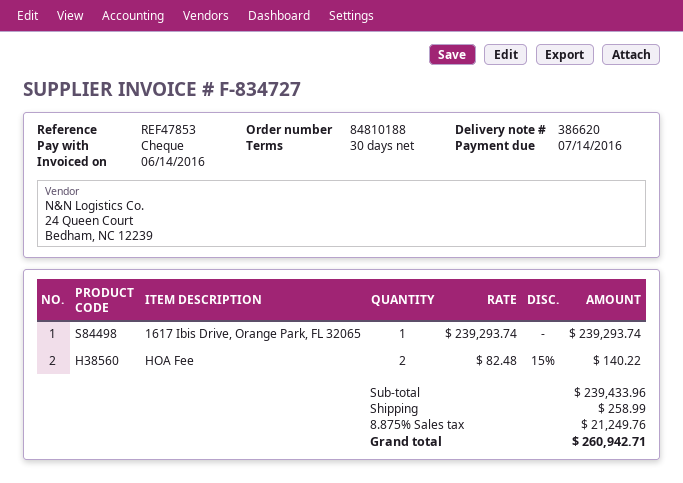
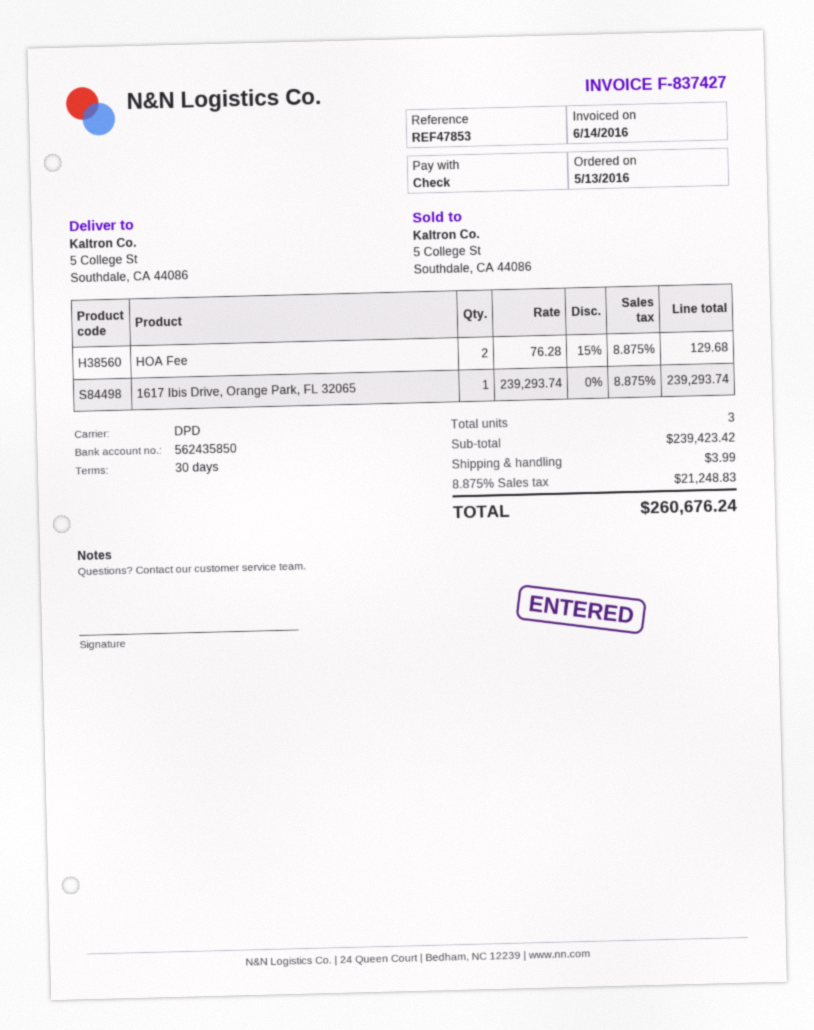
invoice number: F-834727 -> F-837427
HOA Fee: 2 x 82.48 - 15% = 140.22 -> 2 x 76.28 - 15% = 129.68
subtotal: 239433.96 -> 239423.42
shipping: 258.99 -> 3.99
tax: 8.875% = 21249.76 -> 8.875% = 21248.83
total: 260942.71 -> 260676.24

